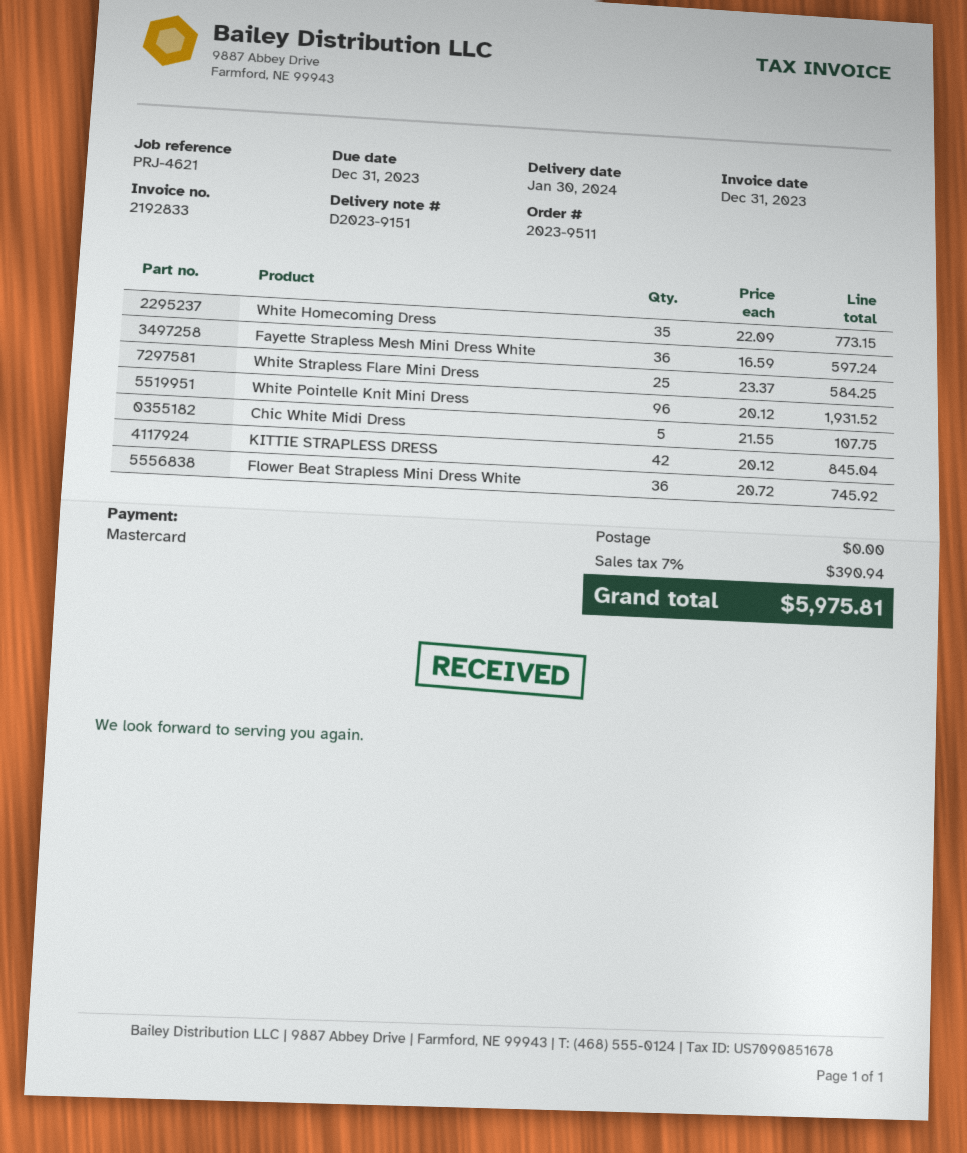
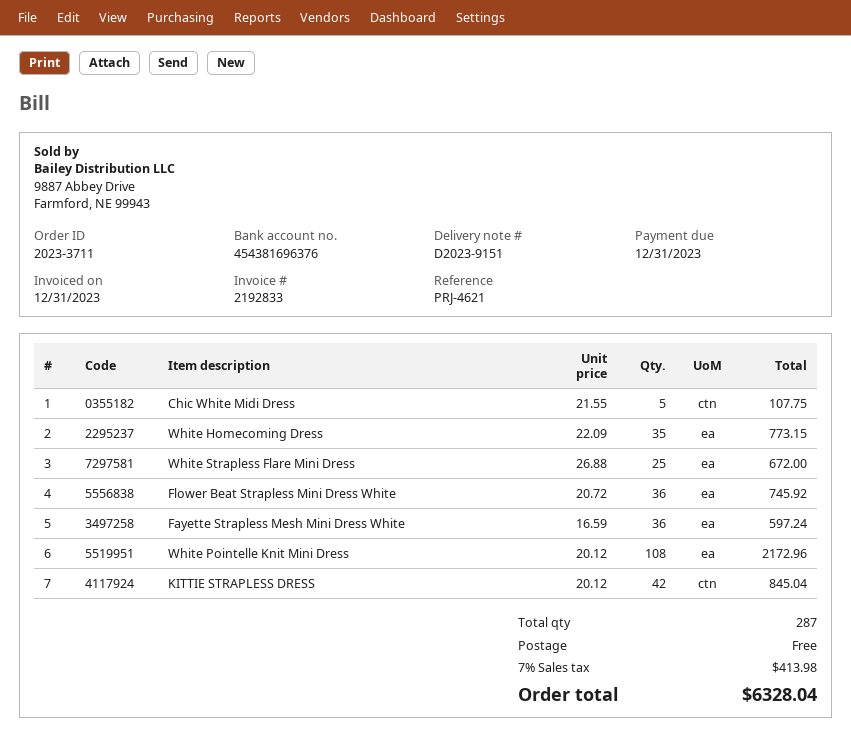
order number: 2023-9511 -> 2023-3711
White Strapless Flare Mini Dress: 25 x 23.37 = 584.25 -> 25 x 26.88 = 672.00
White Pointelle Knit Mini Dress: 96 x 20.12 = 1931.52 -> 108 x 20.12 = 2172.96
tax: 7% = 390.94 -> 7% = 413.98
total: 5975.81 -> 6328.04

